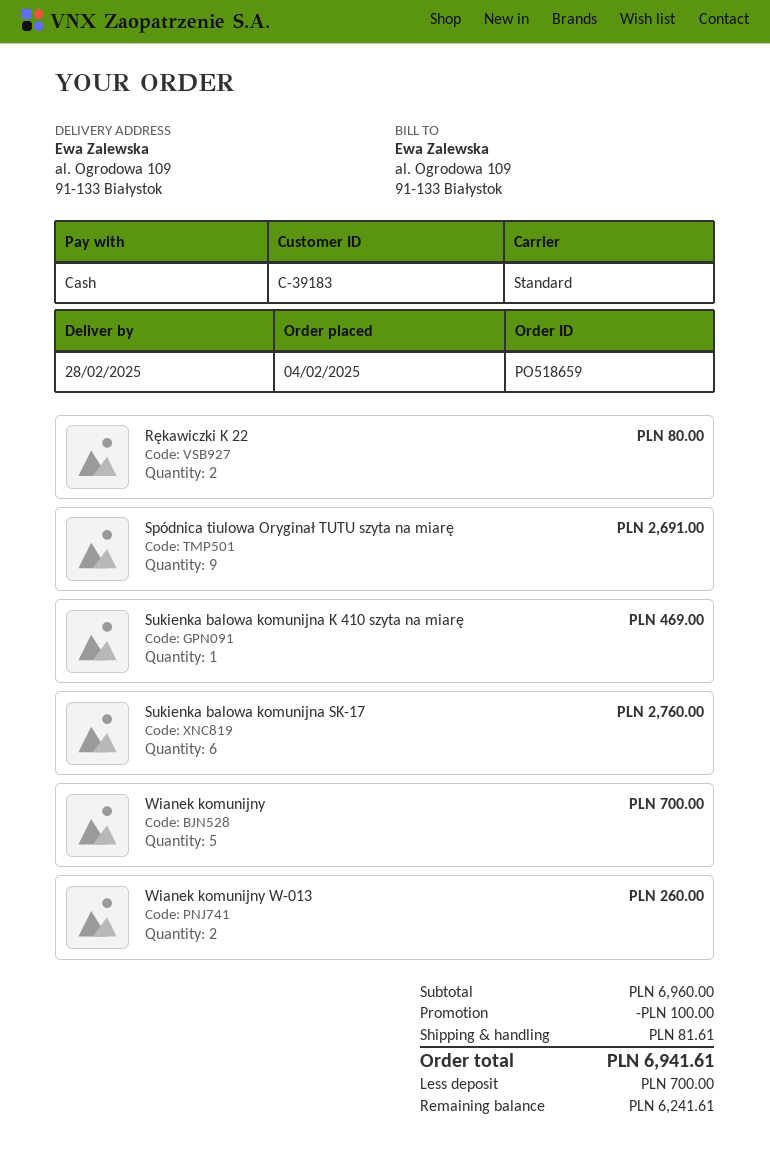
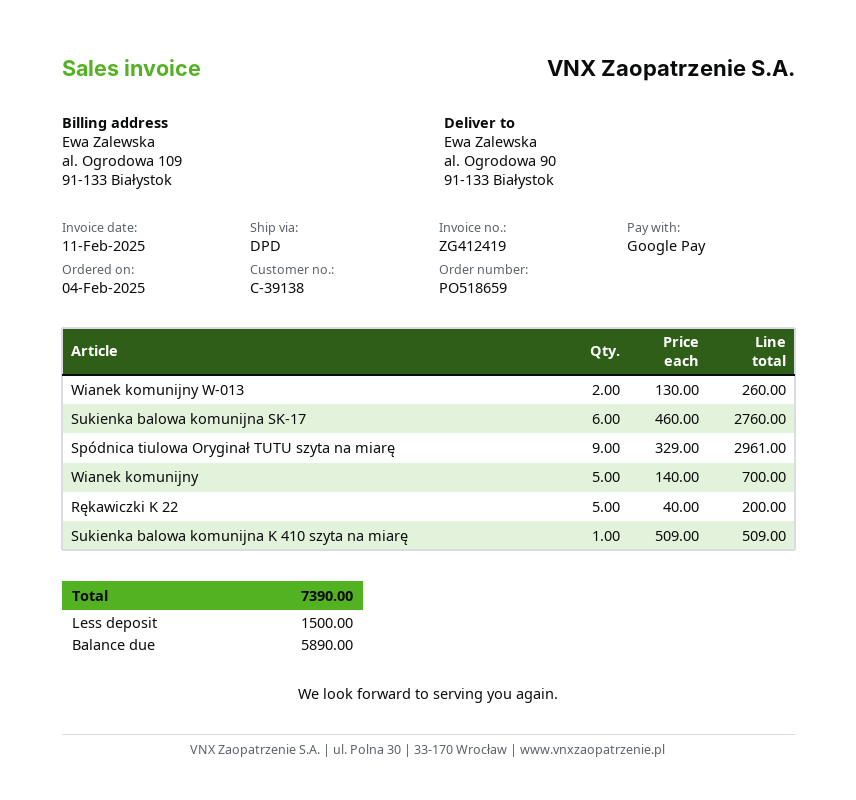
customer number: C-39183 -> C-39138
payment method: cash -> Google Pay
shipping method: standard -> DPD
ship to: al. Ogrodowa 109, 91-133 Białystok -> al. Ogrodowa 90, 91-133 Białystok
Rękawiczki K 22: 2 for 80.00 -> 5 for 200.00
Spódnica tiulowa Oryginał TUTU szyta na miarę: 9 for 2691.00 -> 9 for 2961.00
Sukienka balowa komunijna K 410 szyta na miarę: 1 for 469.00 -> 1 for 509.00
discount: 100.00 -> none
shipping: 81.61 -> none
total: 6941.61 -> 7390.00
deposit: 700.00 -> 1500.00
balance: 6241.61 -> 5890.00

